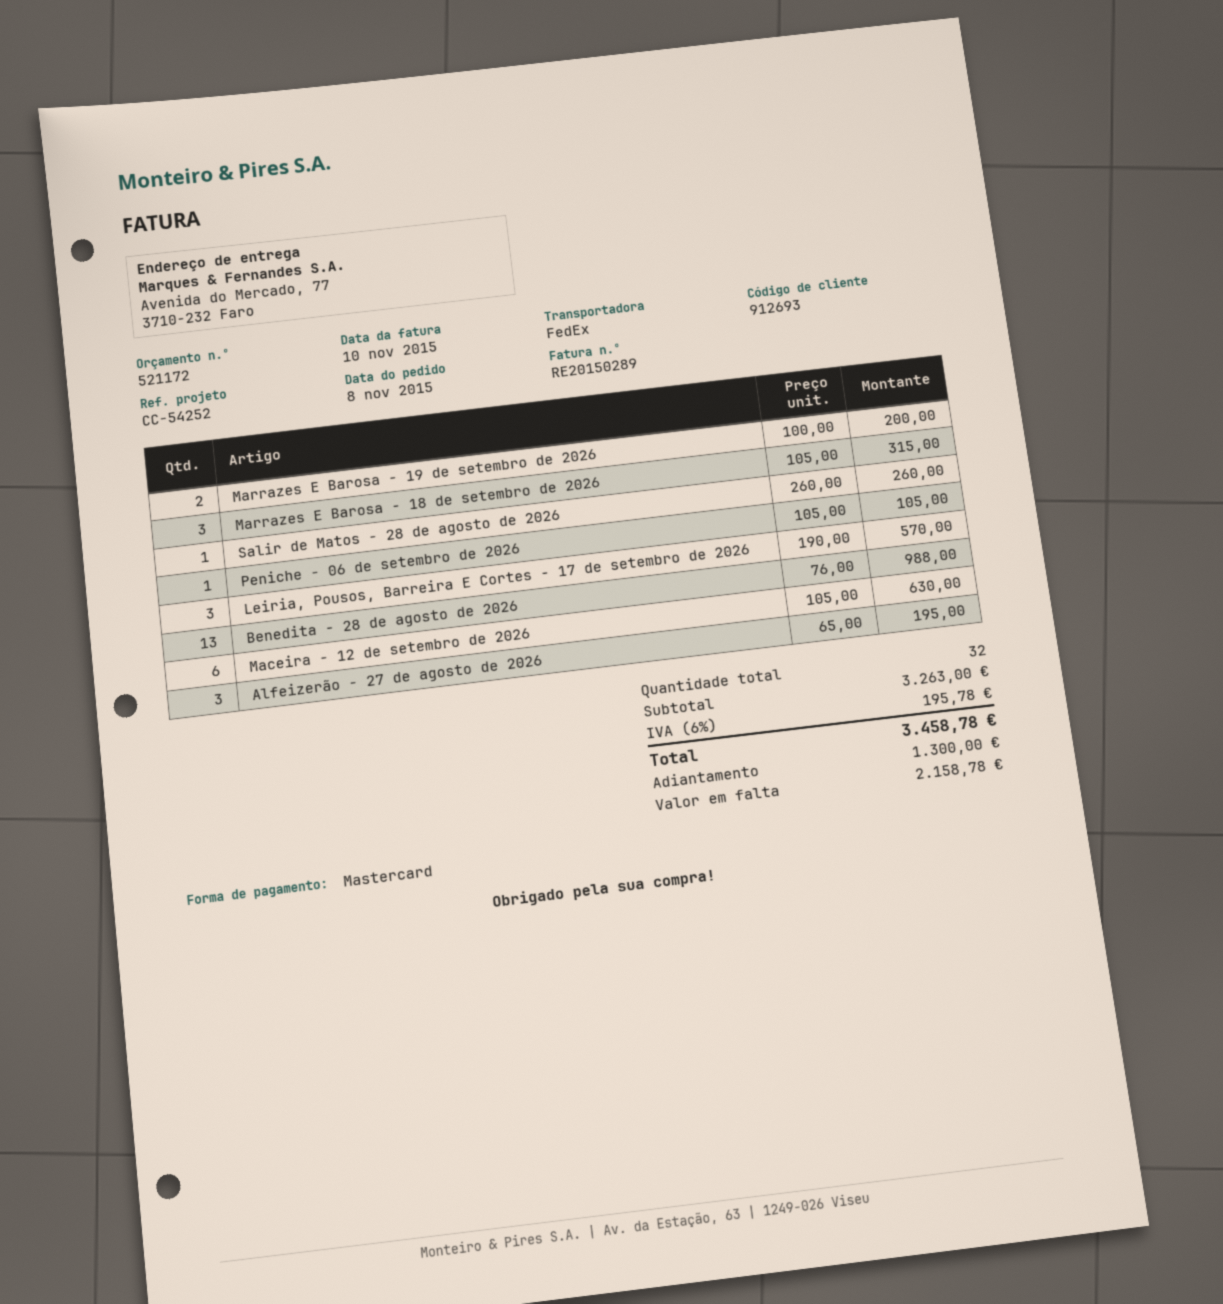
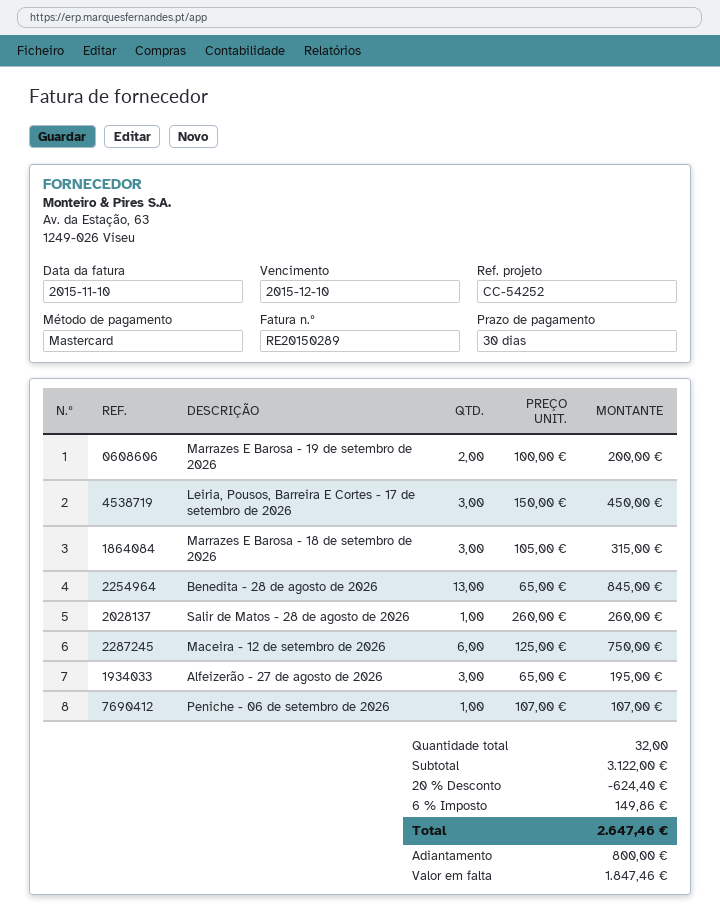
Peniche - 06 de setembro de 2026: 1 x 105.00 = 105.00 -> 1 x 107.00 = 107.00
Leiria, Pousos, Barreira E Cortes - 17 de setembro de 2026: 3 x 190.00 = 570.00 -> 3 x 150.00 = 450.00
Benedita - 28 de agosto de 2026: 13 x 76.00 = 988.00 -> 13 x 65.00 = 845.00
Maceira - 12 de setembro de 2026: 6 x 105.00 = 630.00 -> 6 x 125.00 = 750.00
subtotal: 3263.00 -> 3122.00
discount: none -> 20% = 624.40
tax: 6% = 195.78 -> 6% = 149.86
total: 3458.78 -> 2647.46
deposit: 1300.00 -> 800.00
balance: 2158.78 -> 1847.46

